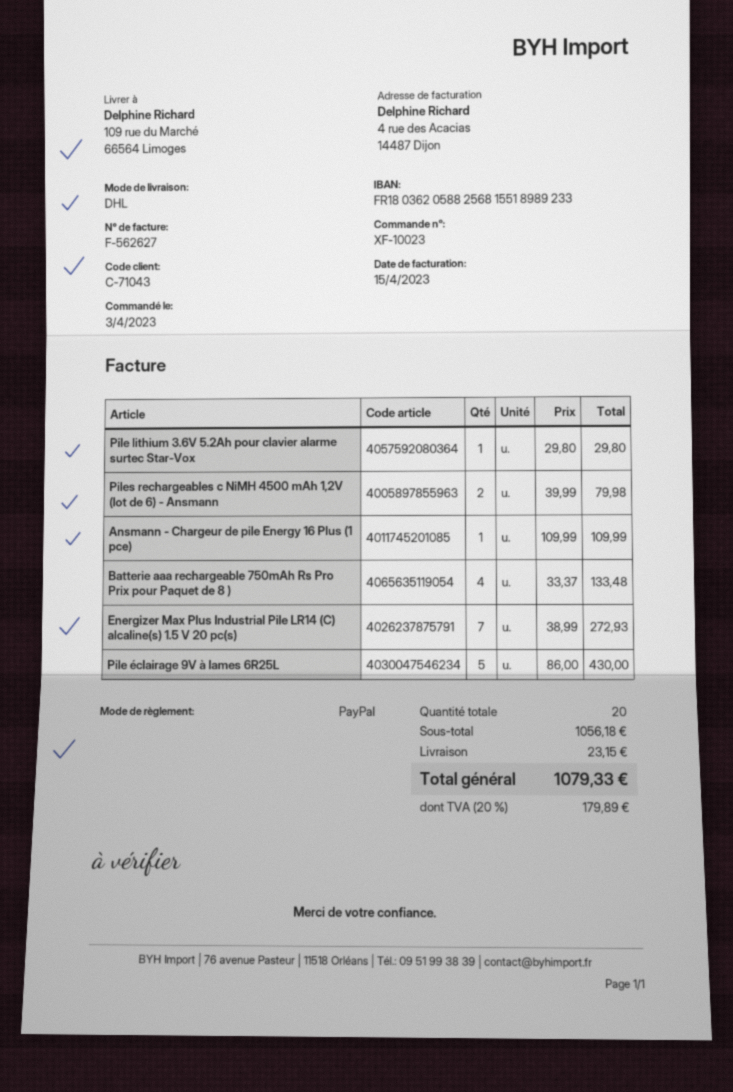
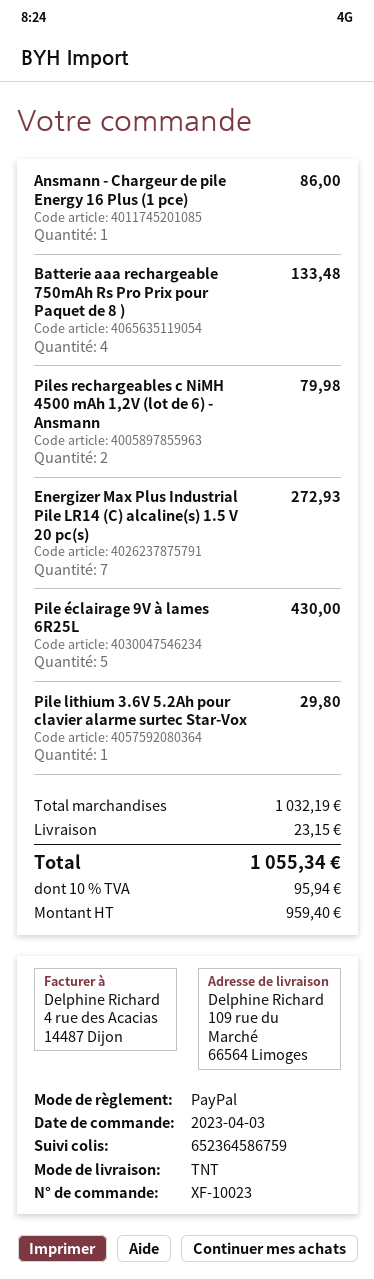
shipping method: DHL -> TNT
Ansmann - Chargeur de pile Energy 16 Plus (1 pce): 1 for 109.99 -> 1 for 86.00
subtotal: 1056.18 -> 1032.19
tax: 20% = 179.89 -> 10% = 95.94
total: 1079.33 -> 1055.34

